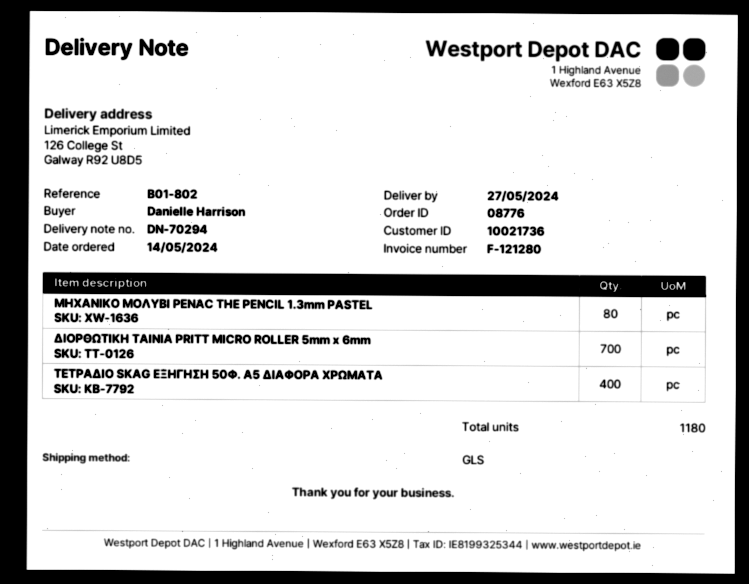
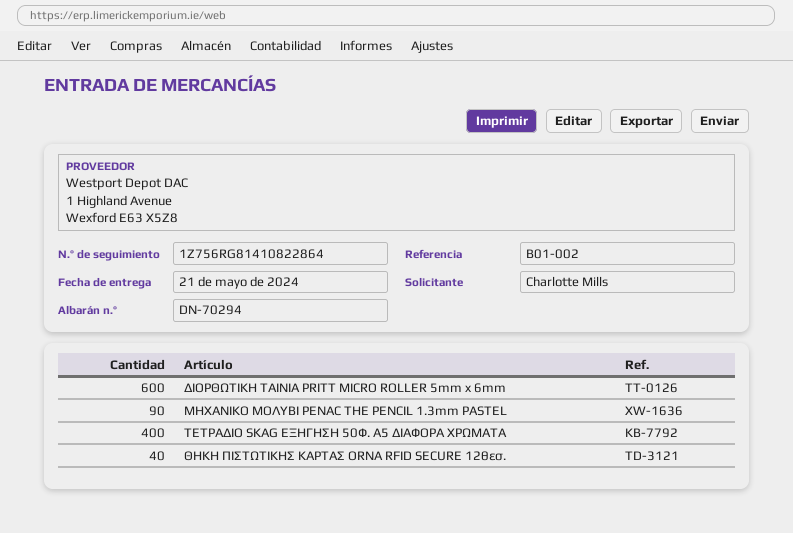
delivery date: 2024-05-27 -> 2024-05-21
reference: B01-802 -> B01-002
ordered by: Danielle Harrison -> Charlotte Mills
MHXANIKO MOΛΥΒΙ PENAC THE PENCIL 1.3mm PASTEL: 80 -> 90
ΔΙΟΡΘΩΤΙΚΗ ΤΑΙΝΙΑ PRITT MICRO ROLLER 5mm x 6mm: 700 -> 600
ΘΗΚΗ ΠΙΣΤΩΤΙΚΗΣ ΚΑΡΤΑΣ ORNA RFID SECURE 12θεσ.: none -> 40

